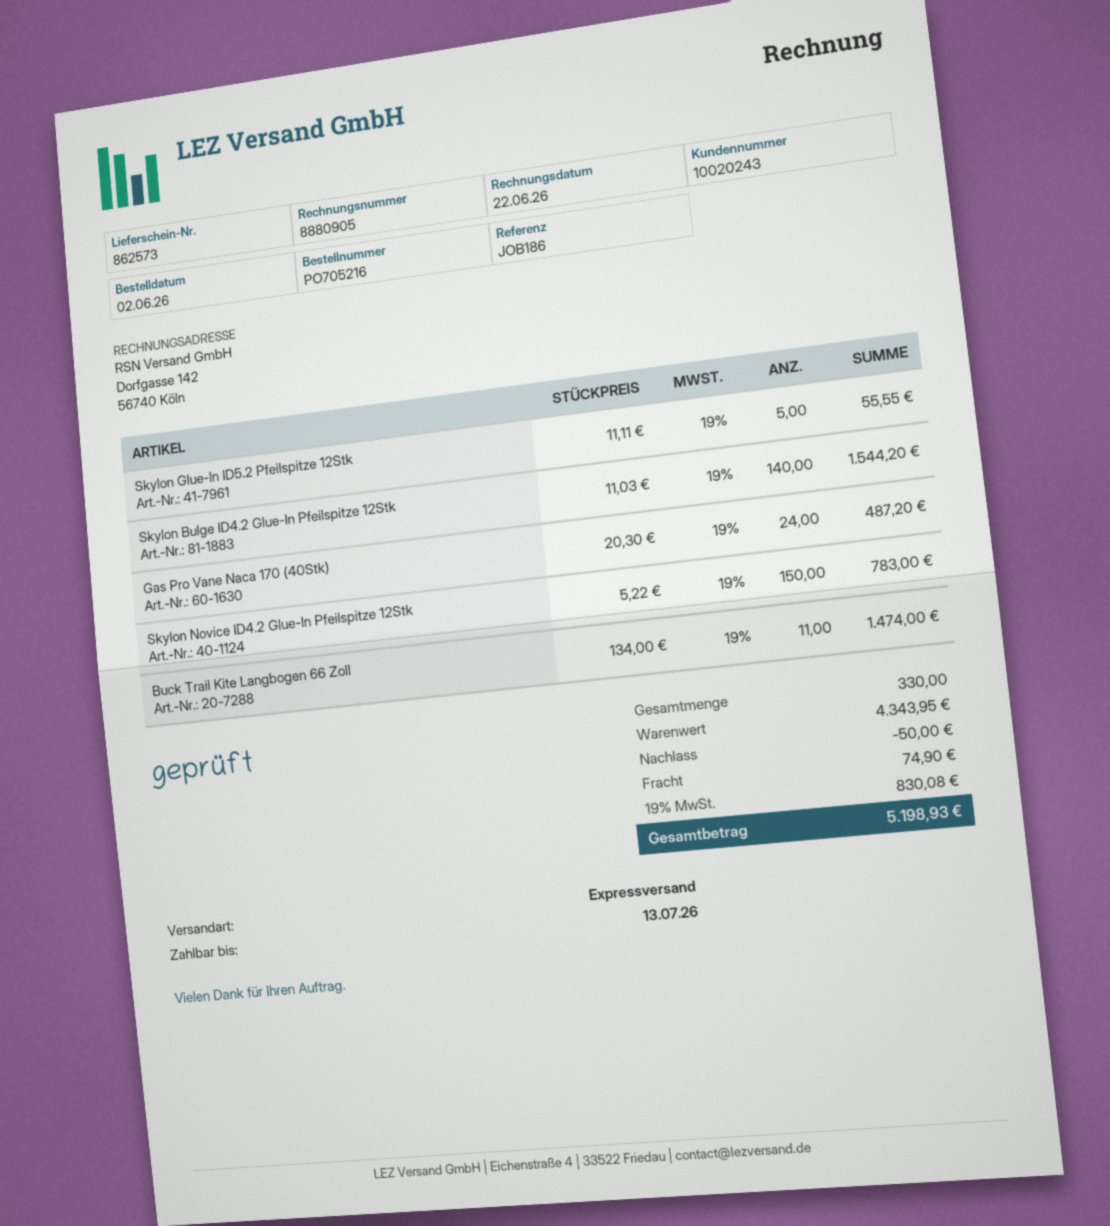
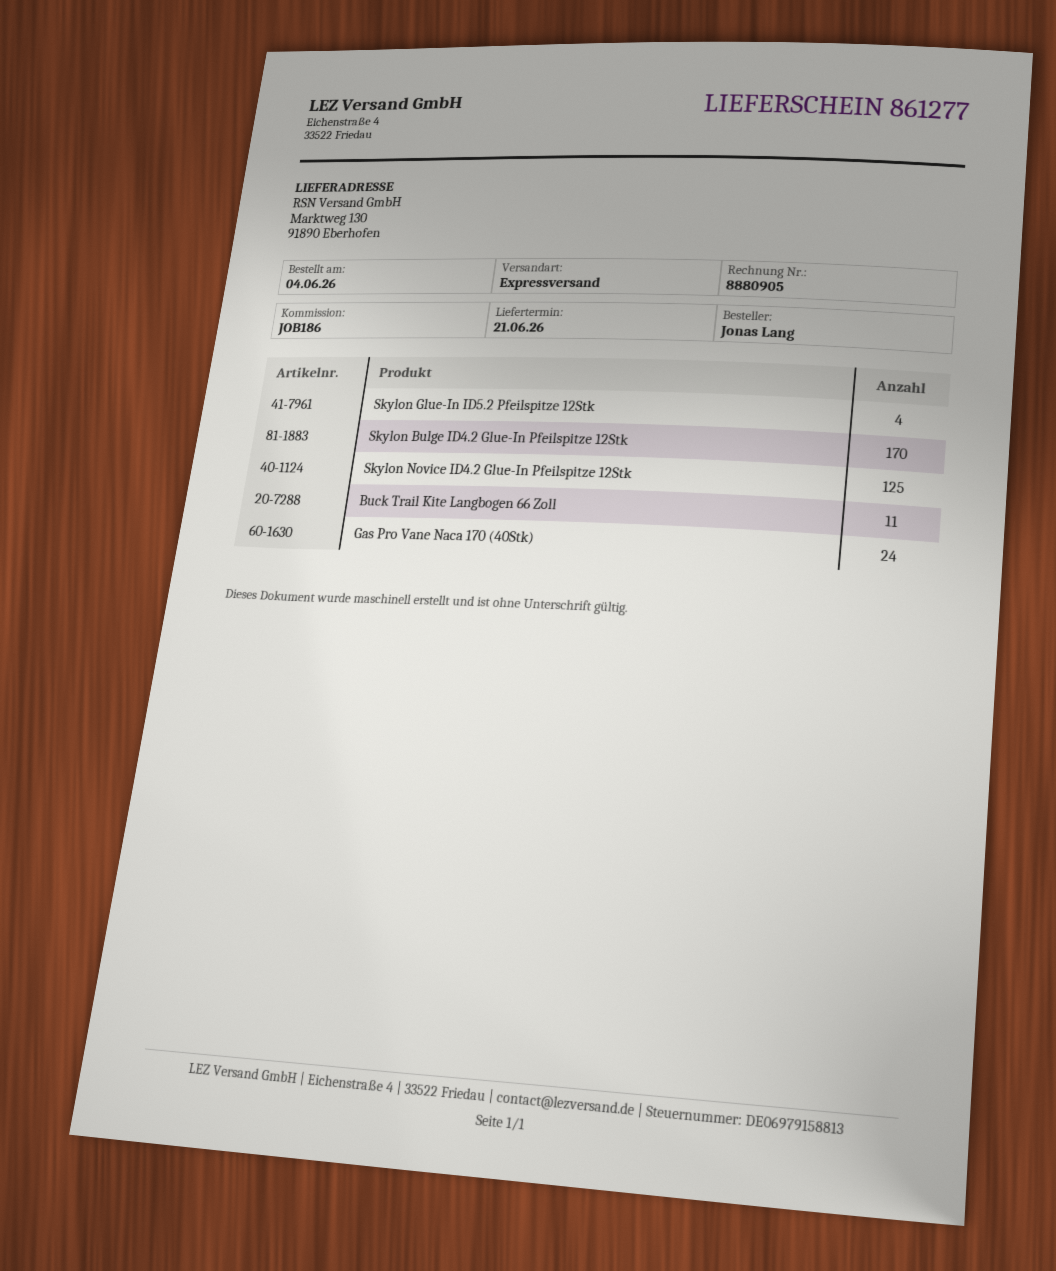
order date: 2026-06-02 -> 2026-06-04
delivery note number: 862573 -> 861277
Skylon Glue-In ID5.2 Pfeilspitze 12Stk: 5 -> 4
Skylon Bulge ID4.2 Glue-In Pfeilspitze 12Stk: 140 -> 170
Skylon Novice ID4.2 Glue-In Pfeilspitze 12Stk: 150 -> 125

